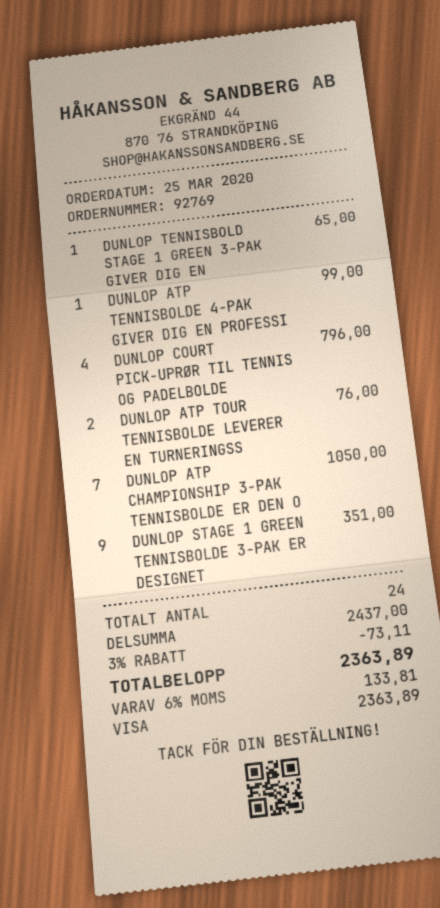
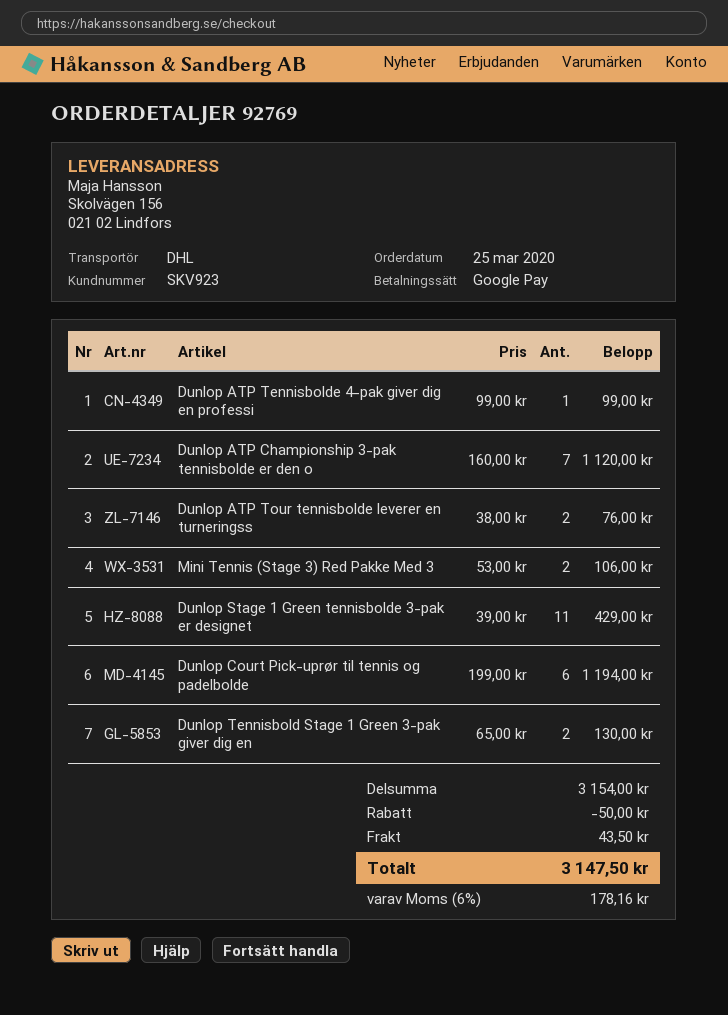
payment method: Visa -> Google Pay
DUNLOP TENNISBOLD STAGE 1 GREEN 3-PAK GIVER DIG EN: 1 for 65.00 -> 2 for 130.00
DUNLOP COURT PICK-UPRØR TIL TENNIS OG PADELBOLDE: 4 for 796.00 -> 6 for 1194.00
DUNLOP ATP CHAMPIONSHIP 3-PAK TENNISBOLDE ER DEN O: 7 for 1050.00 -> 7 for 1120.00
DUNLOP STAGE 1 GREEN TENNISBOLDE 3-PAK ER DESIGNET: 9 for 351.00 -> 11 for 429.00
Mini Tennis (Stage 3) Red Pakke Med 3: none -> 2 for 106.00
subtotal: 2437.00 -> 3154.00
discount: 73.11 -> 50.00
shipping: none -> 43.50
tax: 6% = 133.81 -> 6% = 178.16
total: 2363.89 -> 3147.50

